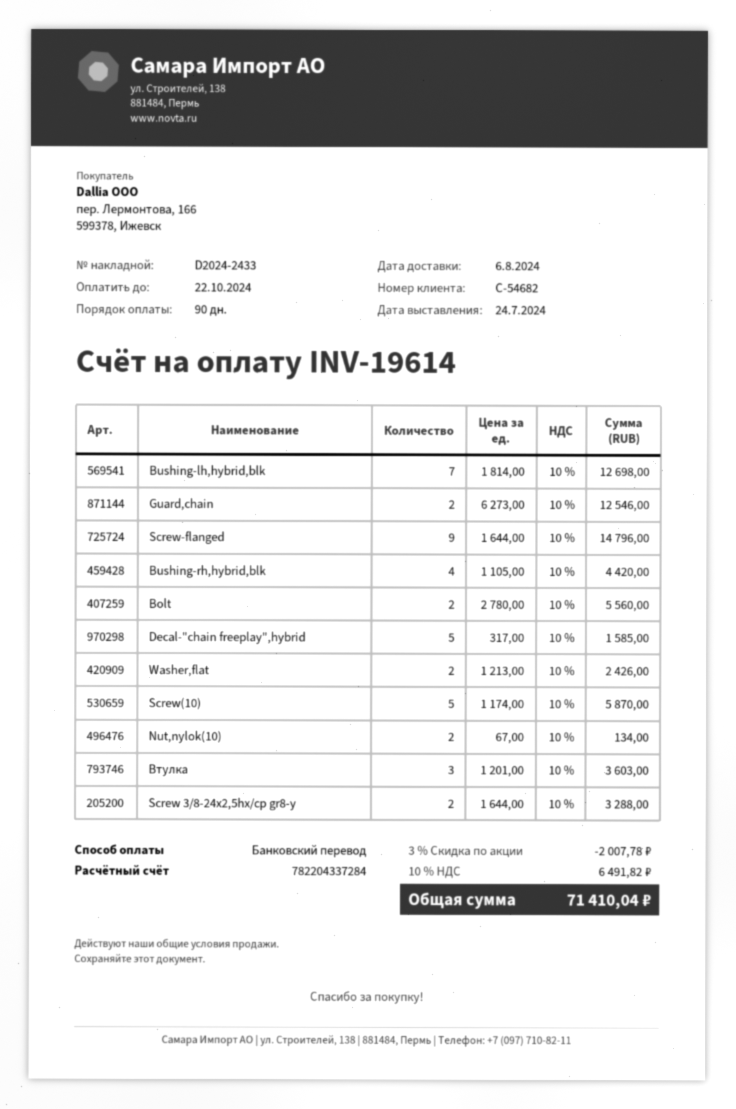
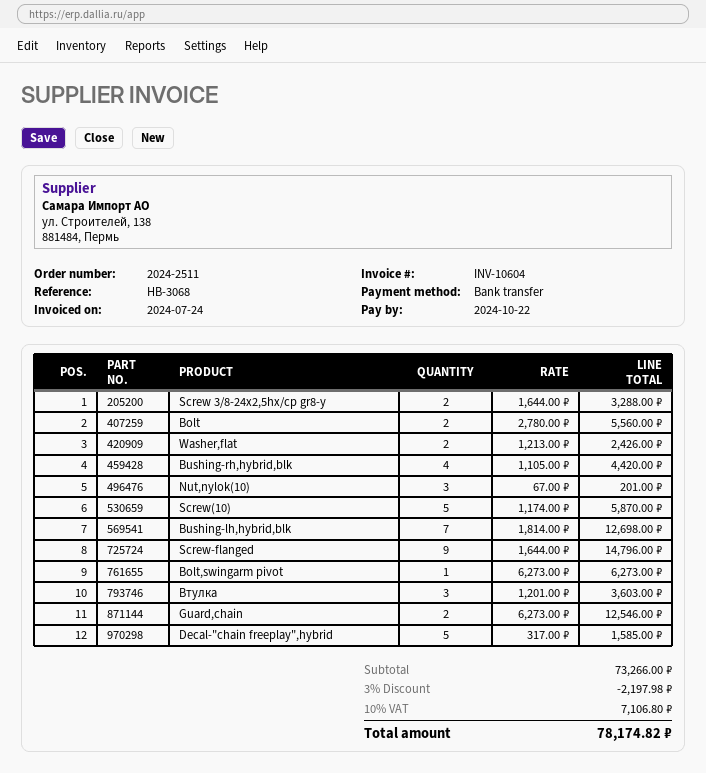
invoice number: INV-19614 -> INV-10604
Nut,nylok(10): 2 x 67.00 = 134.00 -> 3 x 67.00 = 201.00
Bolt,swingarm pivot: none -> 1 x 6273.00 = 6273.00
discount: 3% = 2007.78 -> 3% = 2197.98
tax: 10% = 6491.82 -> 10% = 7106.80
total: 71410.04 -> 78174.82

